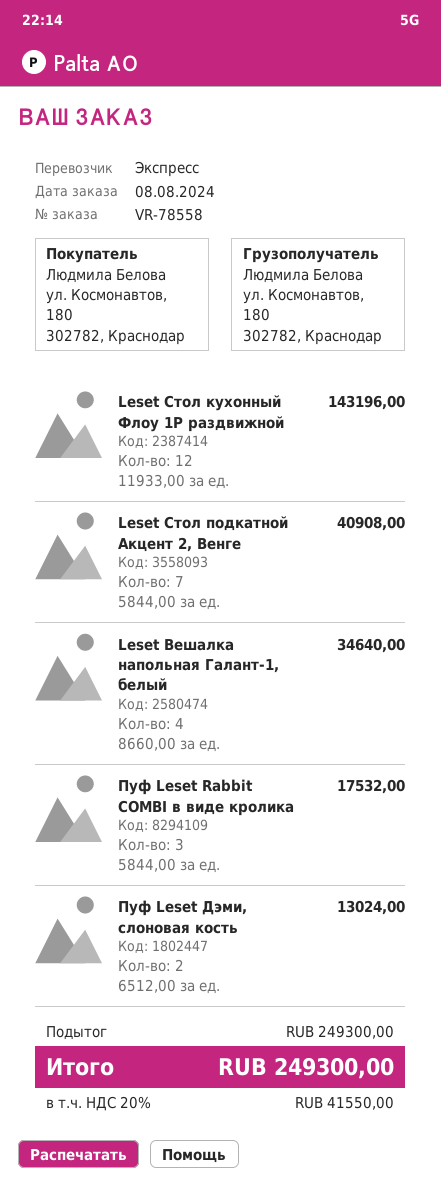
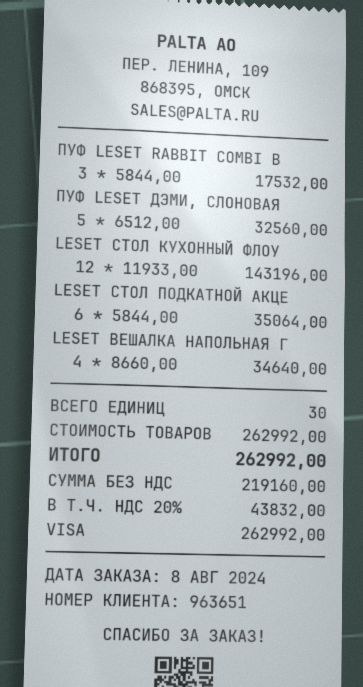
Leset Стол подкатной Акцент 2, Венге: 7 x 5844.00 = 40908.00 -> 6 x 5844.00 = 35064.00
Пуф Leset Дэми, слоновая кость: 2 x 6512.00 = 13024.00 -> 5 x 6512.00 = 32560.00
subtotal: 249300.00 -> 262992.00
tax: 20% = 41550.00 -> 20% = 43832.00
total: 249300.00 -> 262992.00

